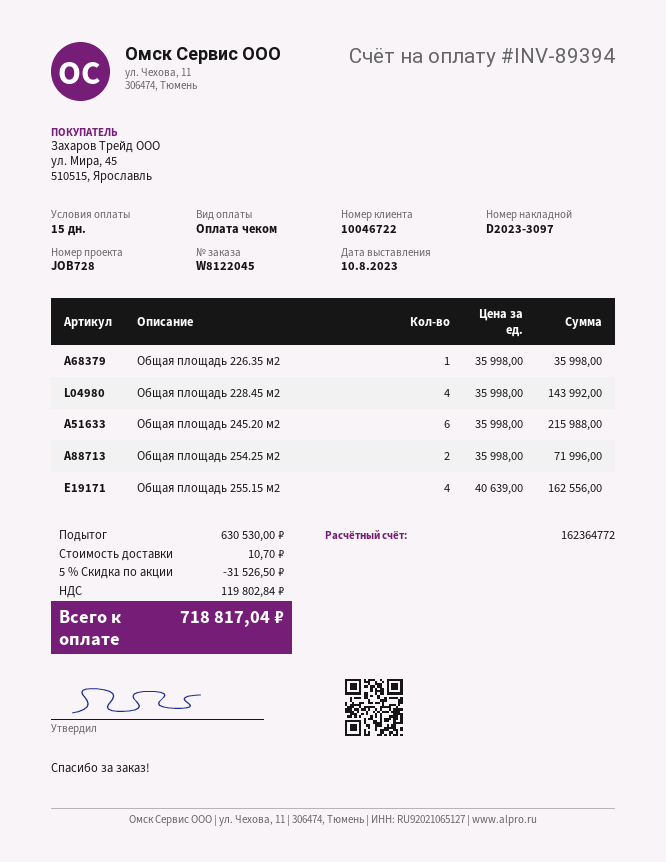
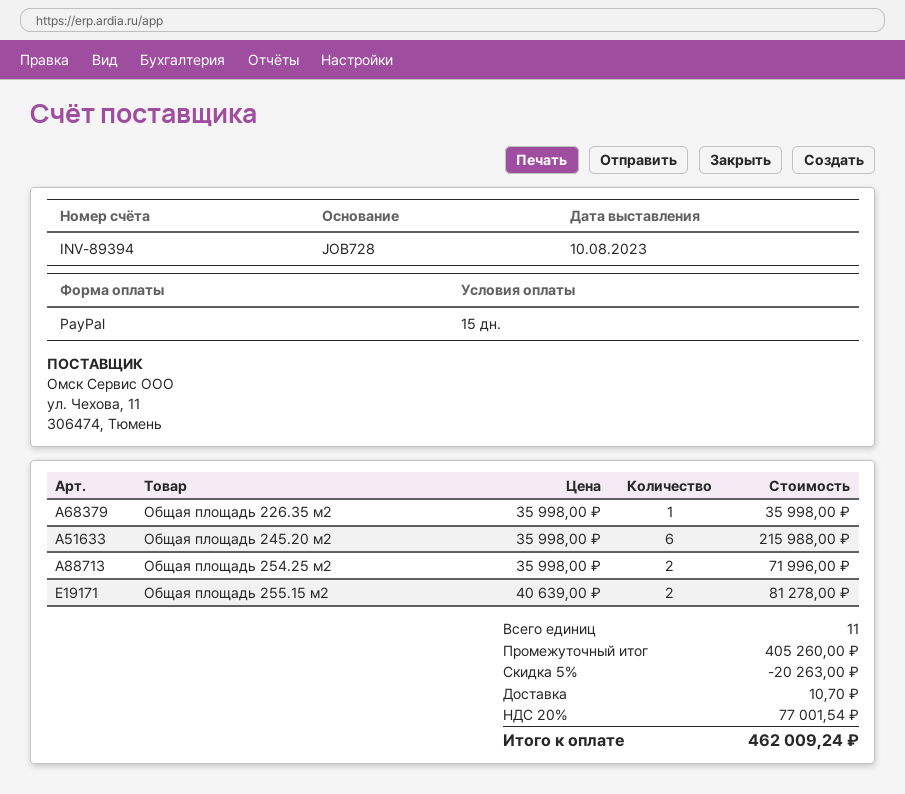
payment method: cheque -> PayPal
Общая площадь 228.45 м2: 4 x 35998.00 = 143992.00 -> none
Общая площадь 255.15 м2: 4 x 40639.00 = 162556.00 -> 2 x 40639.00 = 81278.00
subtotal: 630530.00 -> 405260.00
discount: 5% = 31526.50 -> 5% = 20263.00
tax: 119802.84 -> 77001.54
total: 718817.04 -> 462009.24

